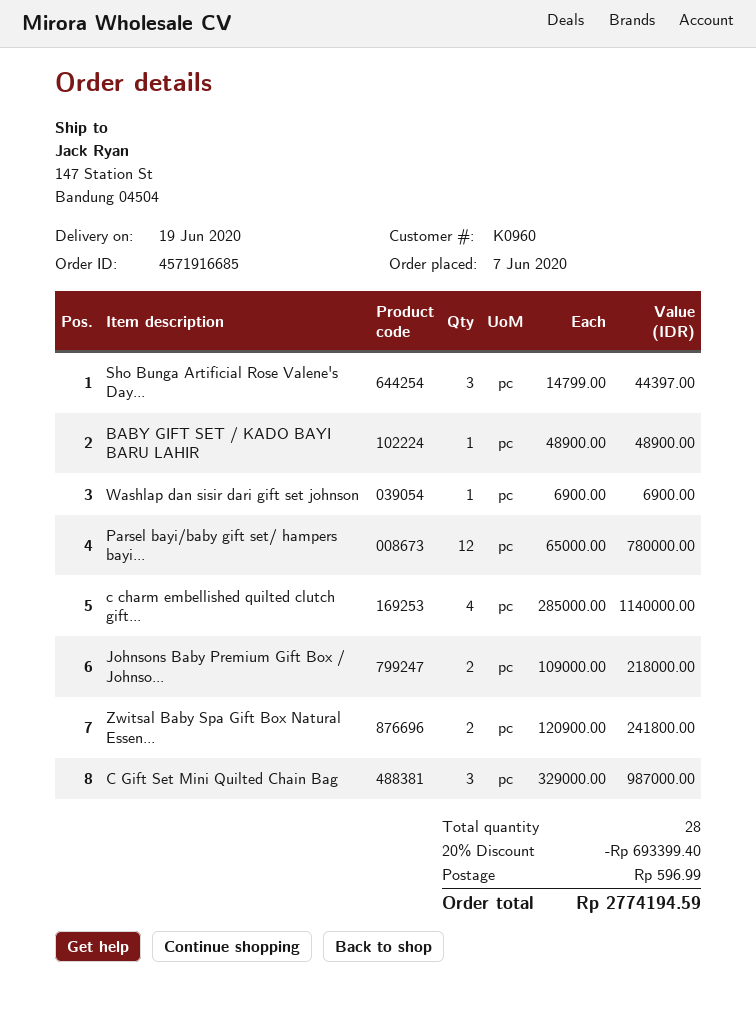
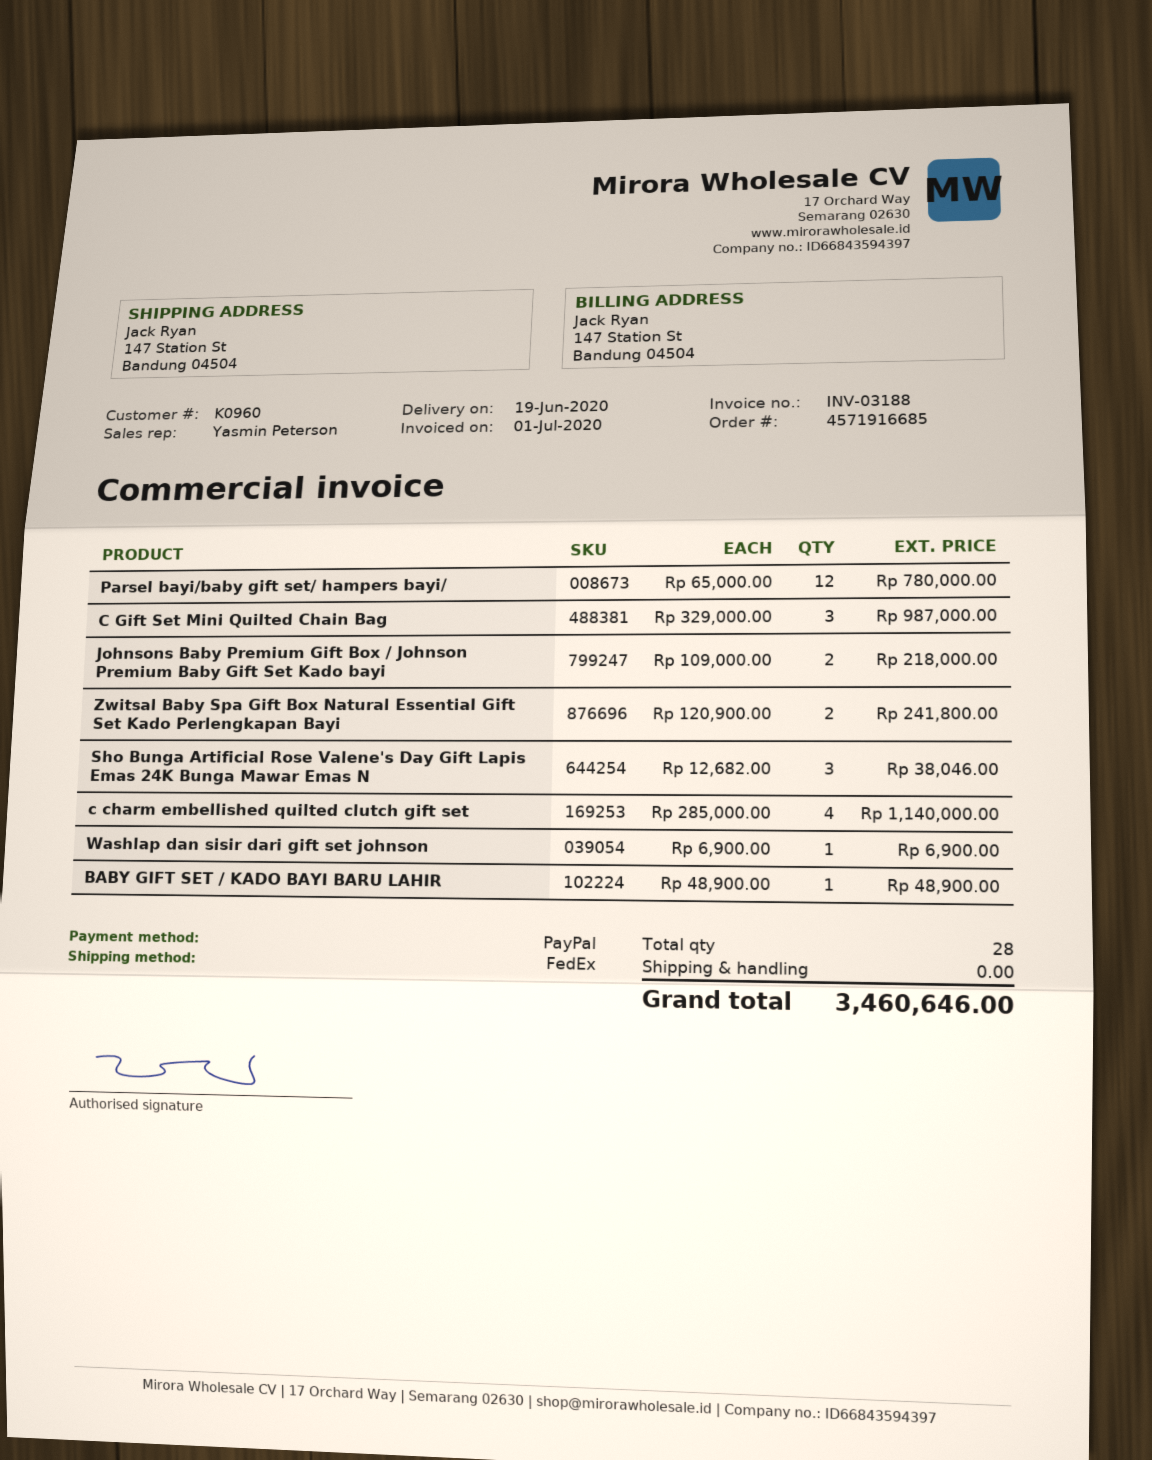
Sho Bunga Artificial Rose Valene's Day...: 3 x 14799.00 = 44397.00 -> 3 x 12682.00 = 38046.00
discount: 20% = 693399.40 -> none
shipping: 596.99 -> 0.00
total: 2774194.59 -> 3460646.00

